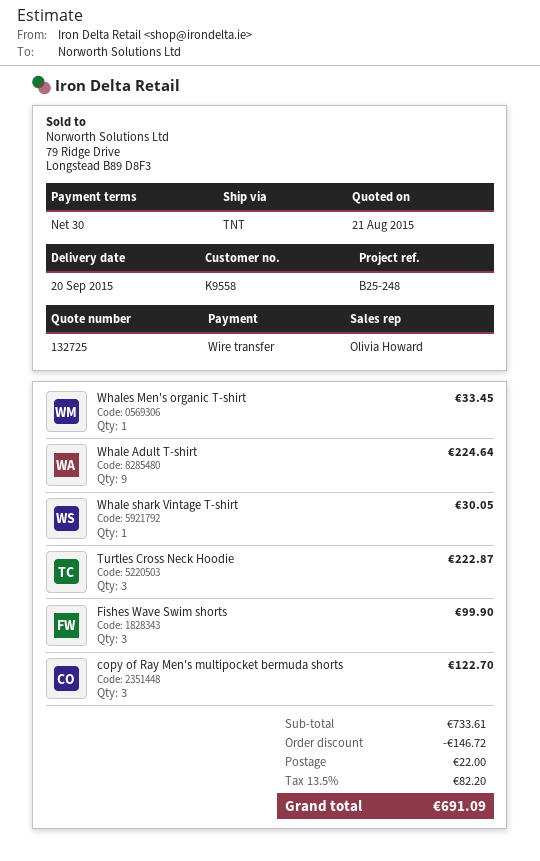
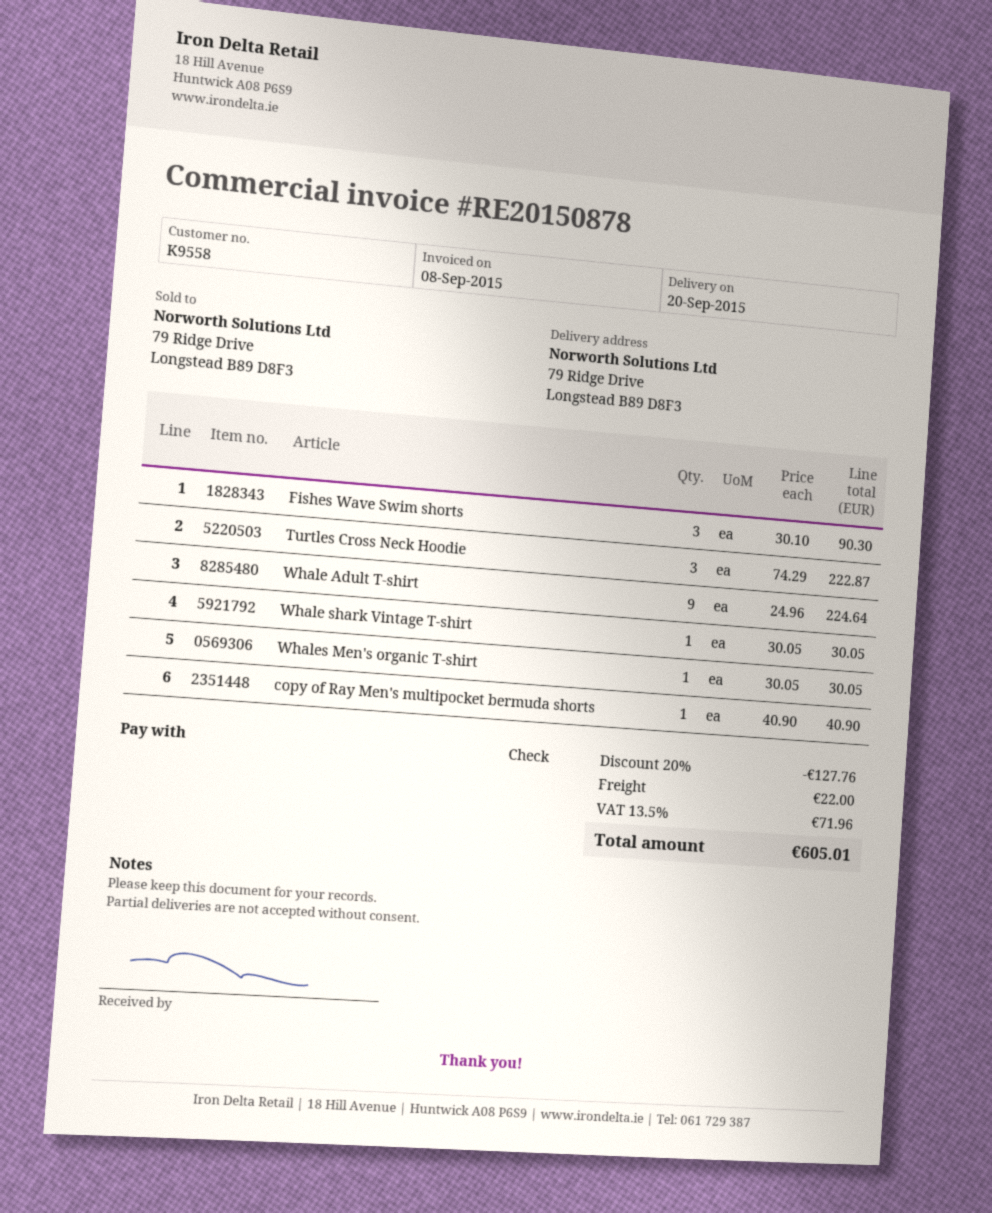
payment method: bank transfer -> cheque
Whales Men's organic T-shirt: 1 for 33.45 -> 1 for 30.05
Fishes Wave Swim shorts: 3 for 99.90 -> 3 for 90.30
copy of Ray Men's multipocket bermuda shorts: 3 for 122.70 -> 1 for 40.90
discount: 146.72 -> 127.76
tax: 13.5% = 82.20 -> 13.5% = 71.96
total: 691.09 -> 605.01

